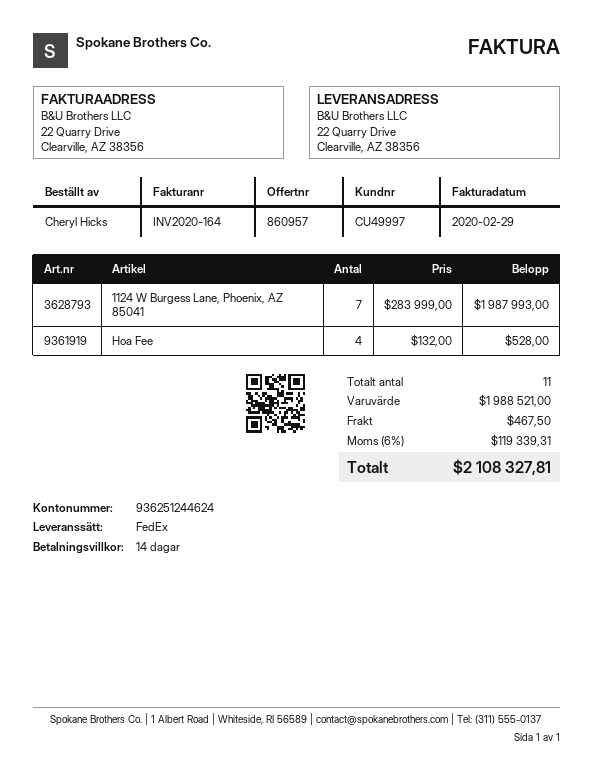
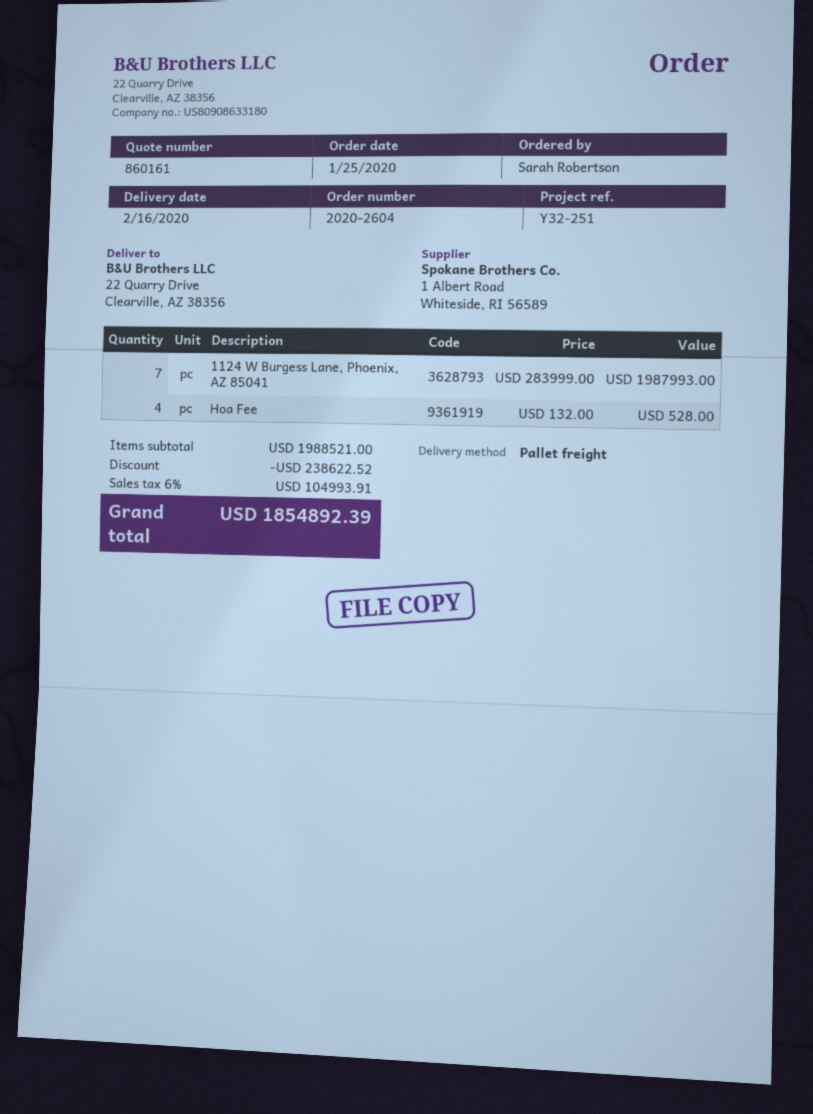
quote number: 860957 -> 860161
ordered by: Cheryl Hicks -> Sarah Robertson
shipping method: FedEx -> pallet freight
discount: none -> 238622.52
shipping: 467.50 -> none
tax: 6% = 119339.31 -> 6% = 104993.91
total: 2108327.81 -> 1854892.39

